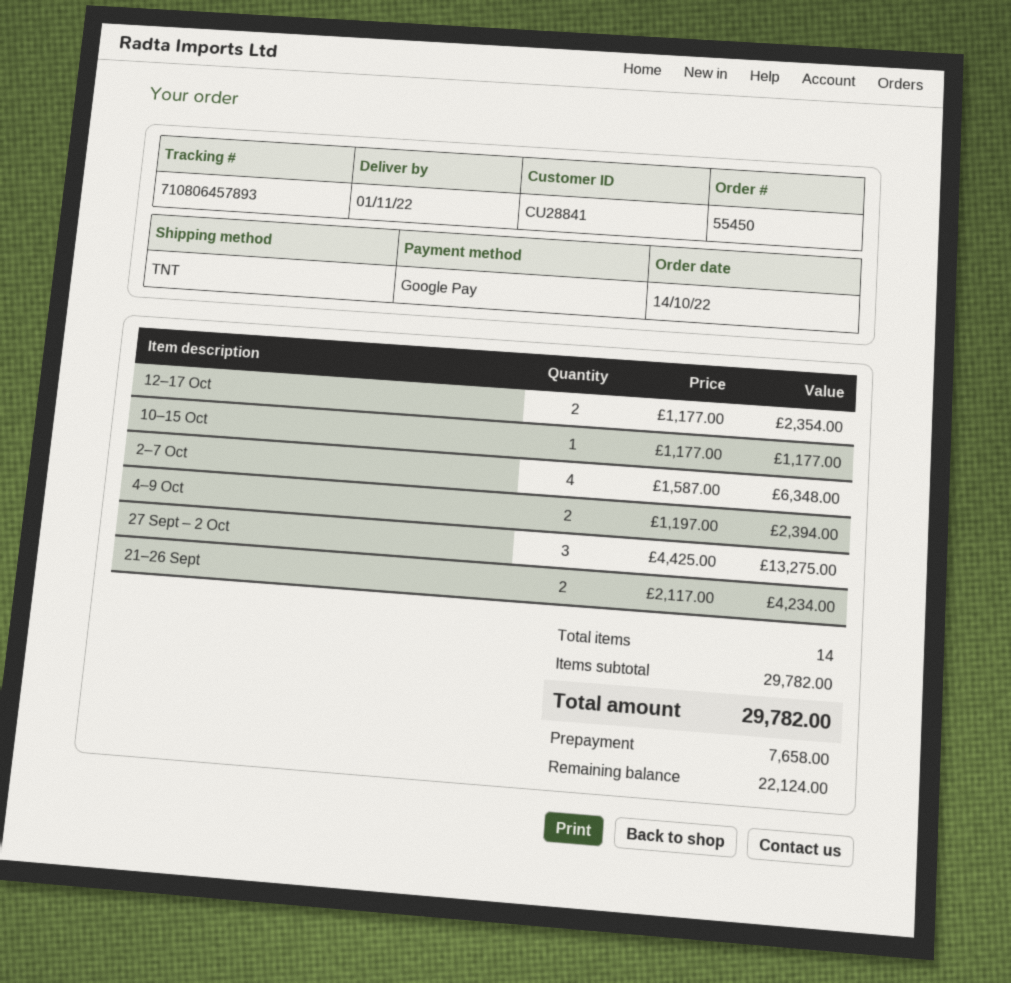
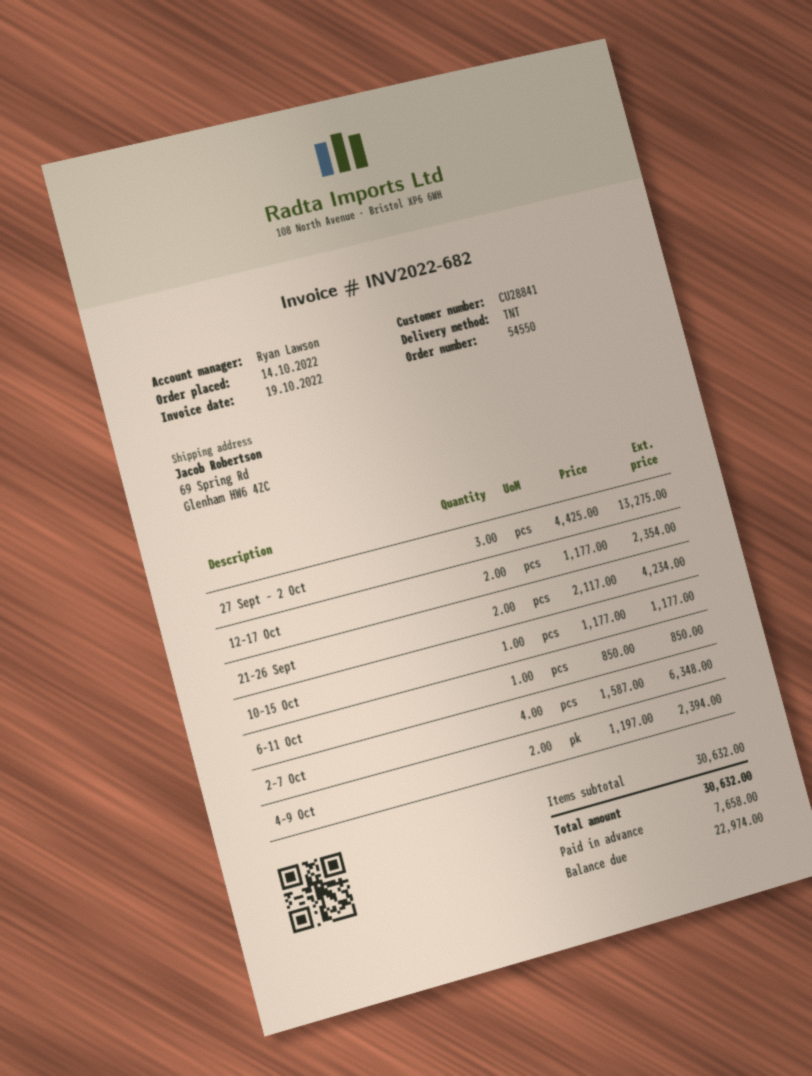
order number: 55450 -> 54550
6–11 Oct: none -> 1 x 850.00 = 850.00
subtotal: 29782.00 -> 30632.00
total: 29782.00 -> 30632.00
balance: 22124.00 -> 22974.00

